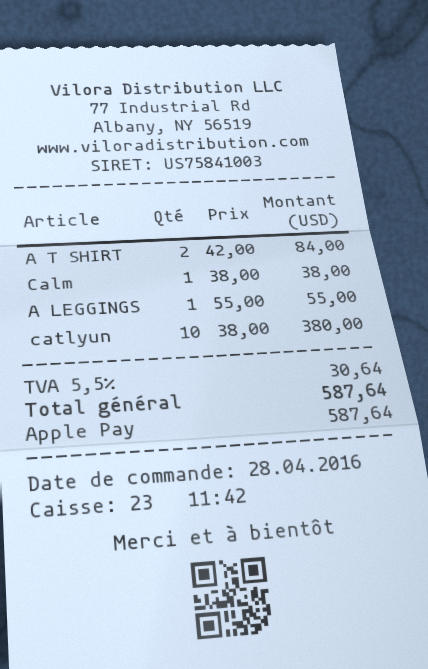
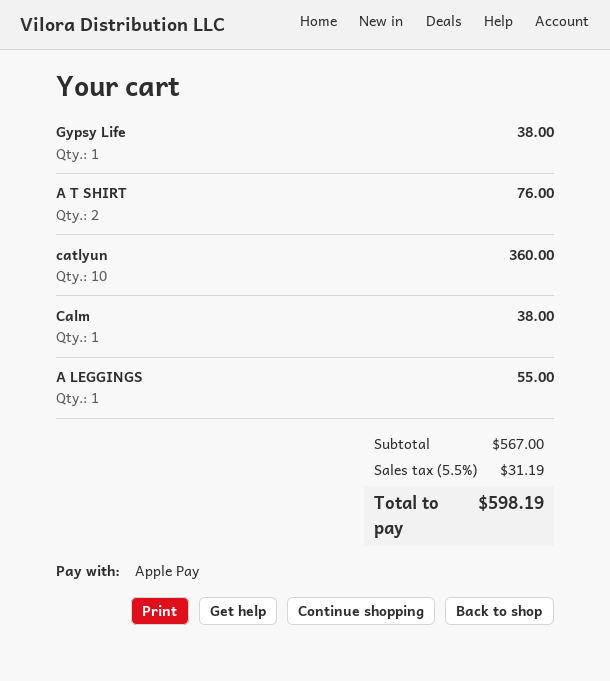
A T SHIRT: 2 for 84.00 -> 2 for 76.00
catlyun: 10 for 380.00 -> 10 for 360.00
Gypsy Life: none -> 1 for 38.00
tax: 5.5% = 30.64 -> 5.5% = 31.19
total: 587.64 -> 598.19

